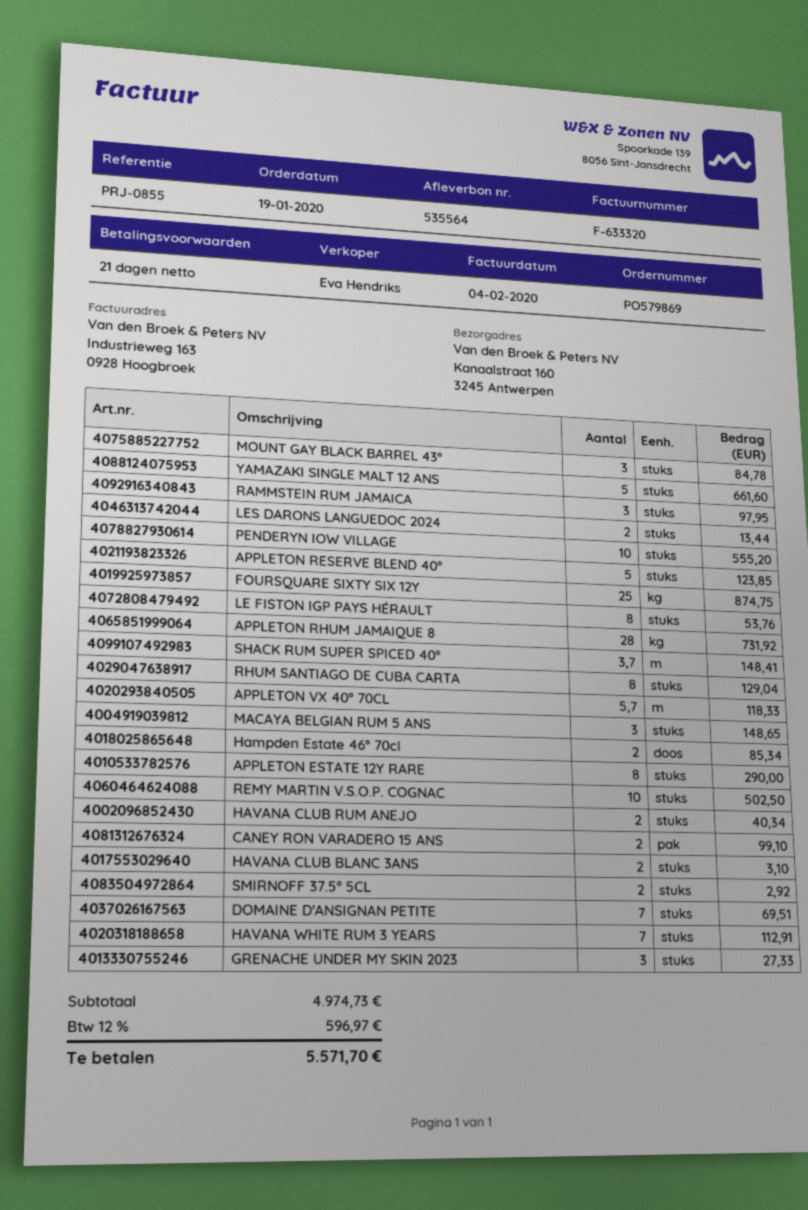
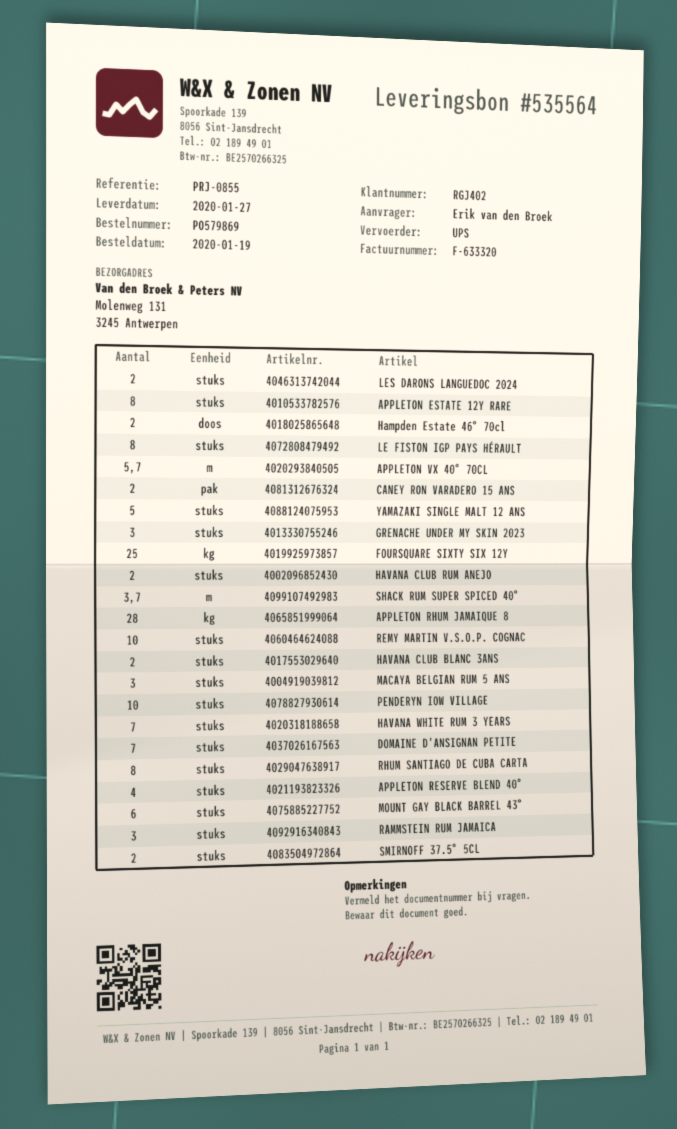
ship to: Kanaalstraat 160, 3245 Antwerpen -> Molenweg 131, 3245 Antwerpen
MOUNT GAY BLACK BARREL 43°: 3 -> 6
APPLETON RESERVE BLEND 40°: 5 -> 4

